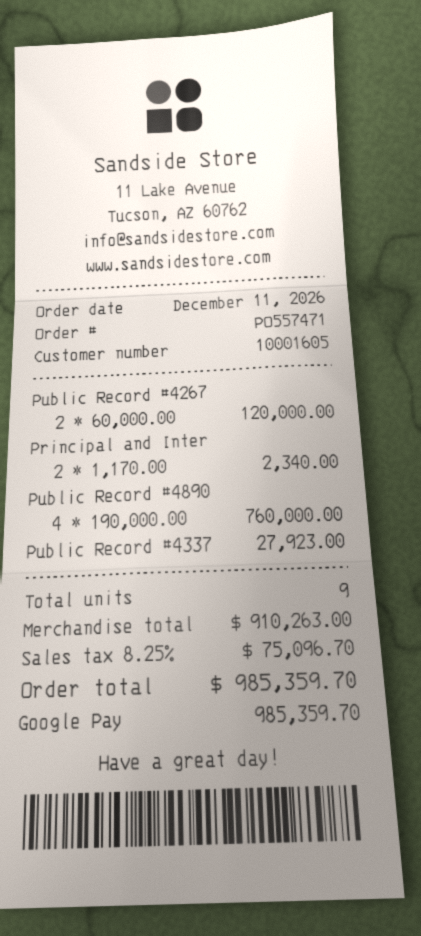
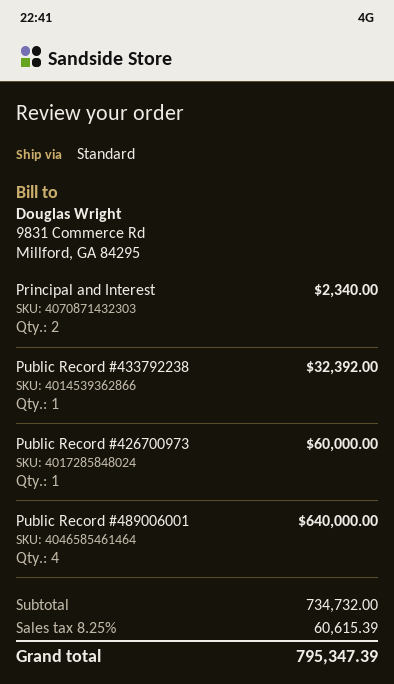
Public Record #4267: 2 for 120000.00 -> 1 for 60000.00
Public Record #4890: 4 for 760000.00 -> 4 for 640000.00
Public Record #4337: 1 for 27923.00 -> 1 for 32392.00
subtotal: 910263.00 -> 734732.00
tax: 8.25% = 75096.70 -> 8.25% = 60615.39
total: 985359.70 -> 795347.39

